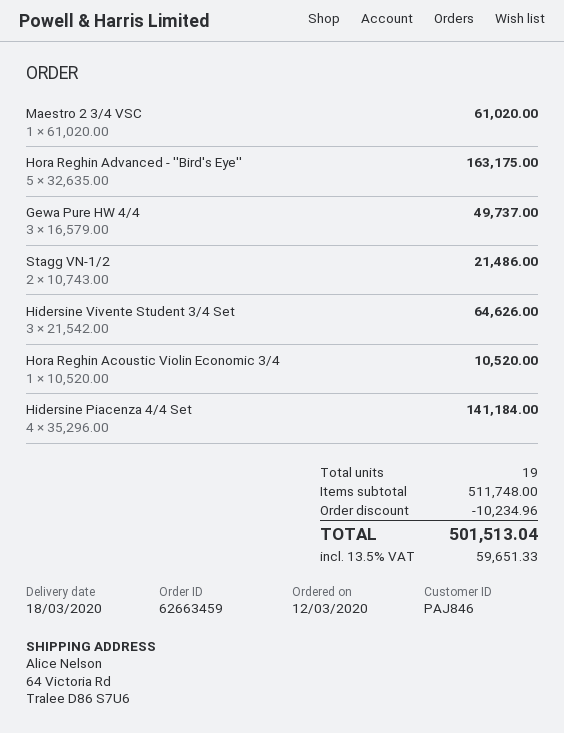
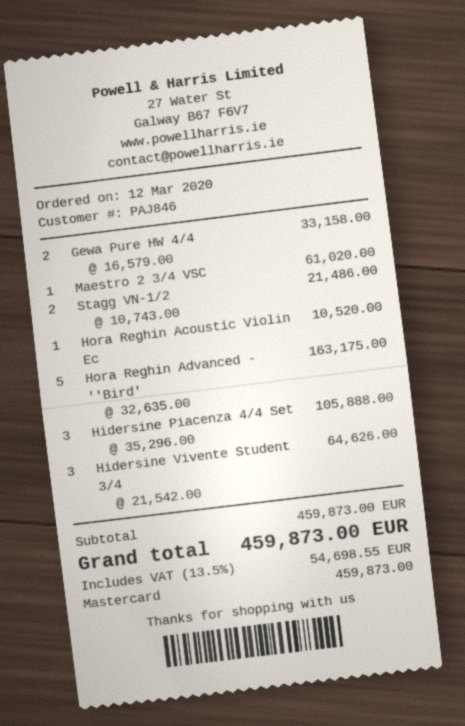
Gewa Pure HW 4/4: 3 x 16579.00 = 49737.00 -> 2 x 16579.00 = 33158.00
Hidersine Piacenza 4/4 Set: 4 x 35296.00 = 141184.00 -> 3 x 35296.00 = 105888.00
subtotal: 511748.00 -> 459873.00
discount: 10234.96 -> none
tax: 13.5% = 59651.33 -> 13.5% = 54698.55
total: 501513.04 -> 459873.00

